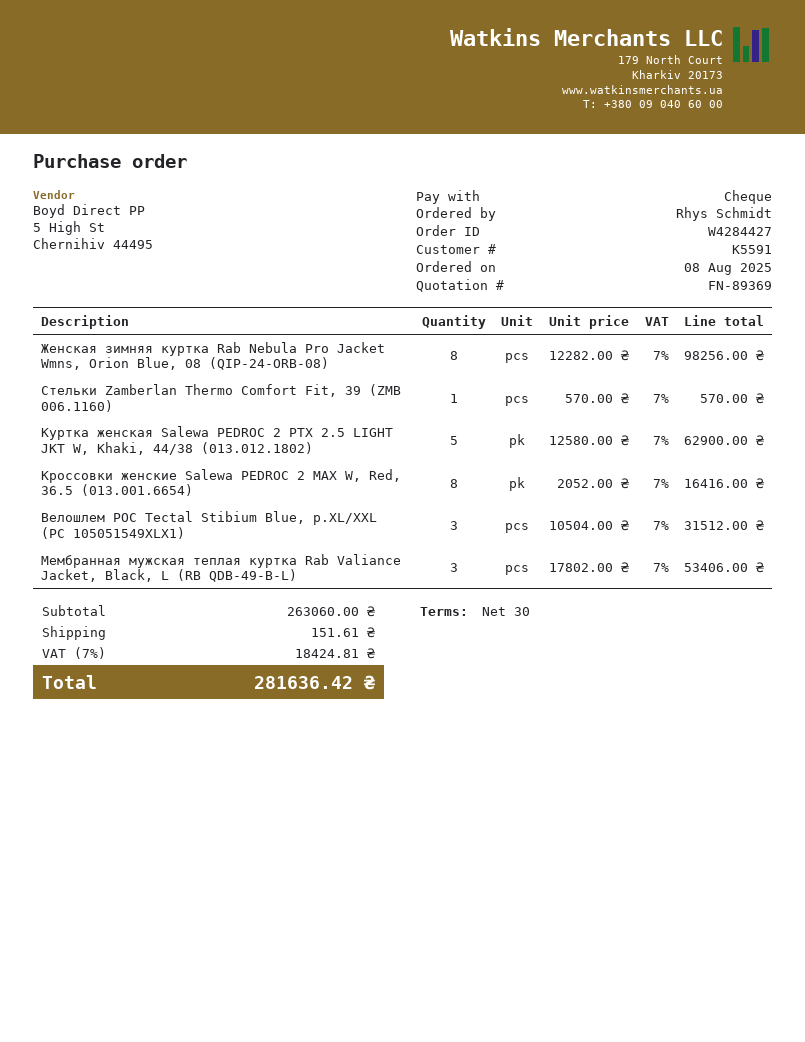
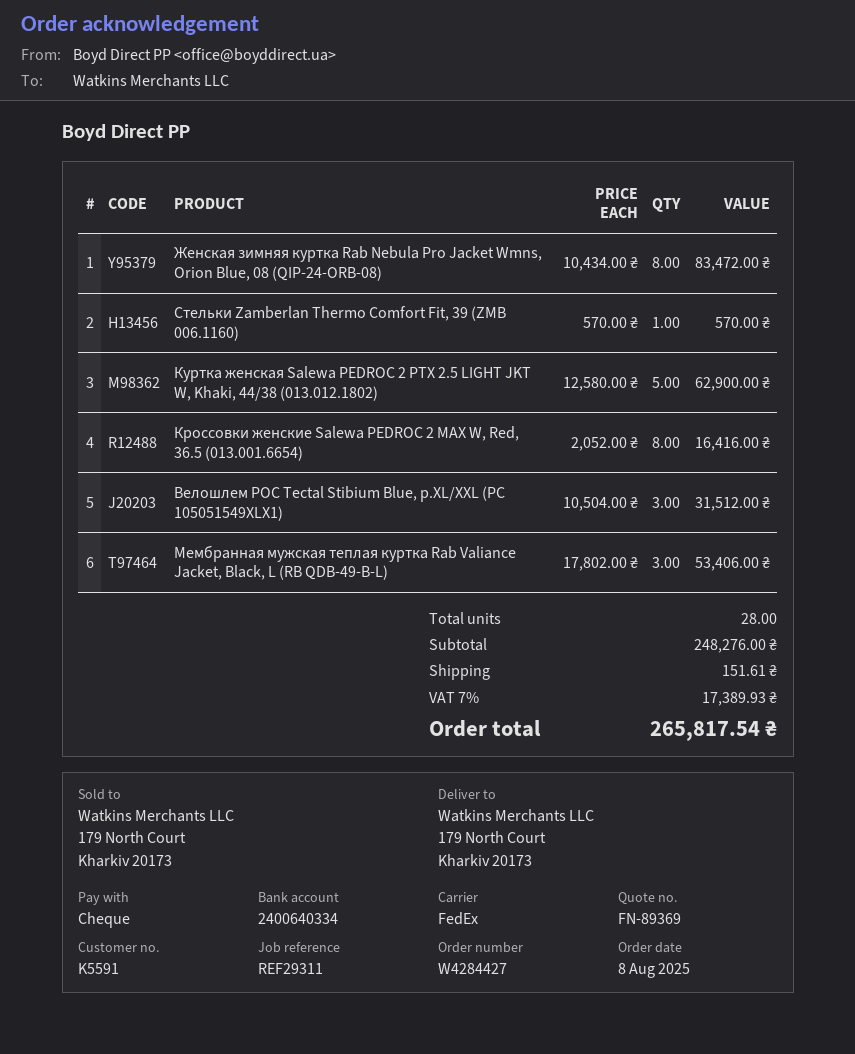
Женская зимняя куртка Rab Nebula Pro Jacket Wmns, Orion Blue, 08 (QIP-24-ORB-08): 8 x 12282.00 = 98256.00 -> 8 x 10434.00 = 83472.00
subtotal: 263060.00 -> 248276.00
tax: 7% = 18424.81 -> 7% = 17389.93
total: 281636.42 -> 265817.54

